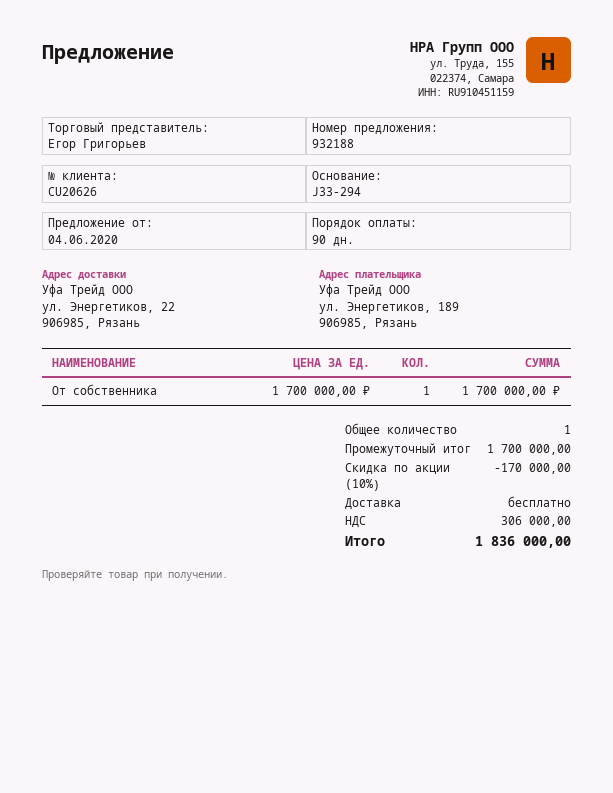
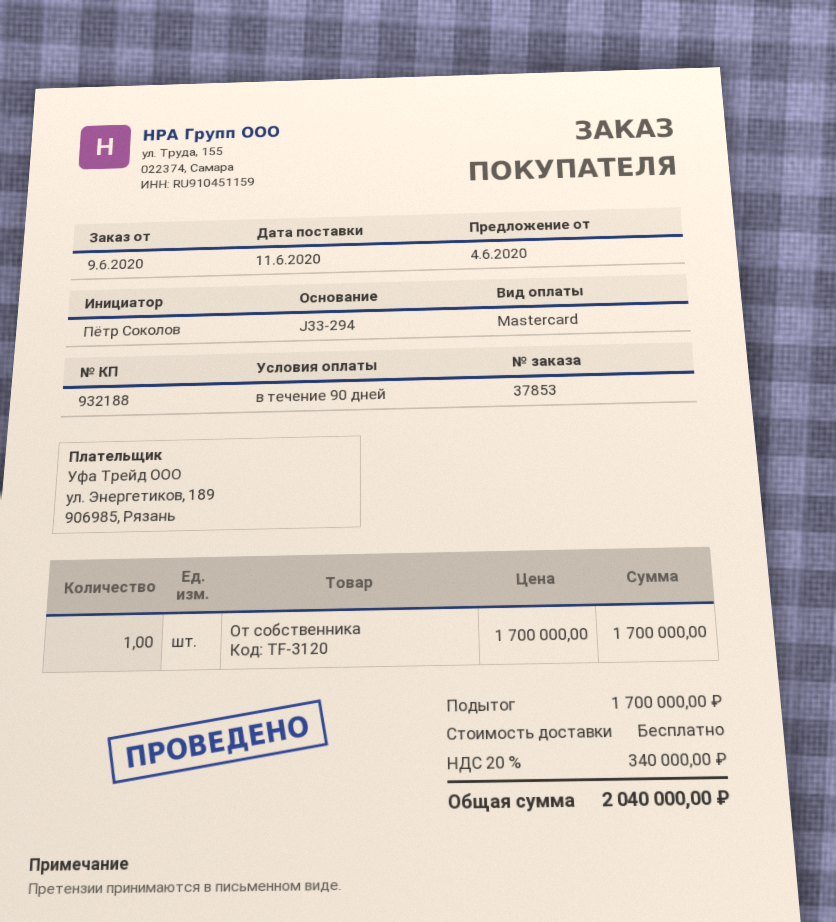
discount: 10% = 170000.00 -> none
tax: 306000.00 -> 340000.00
total: 1836000.00 -> 2040000.00

